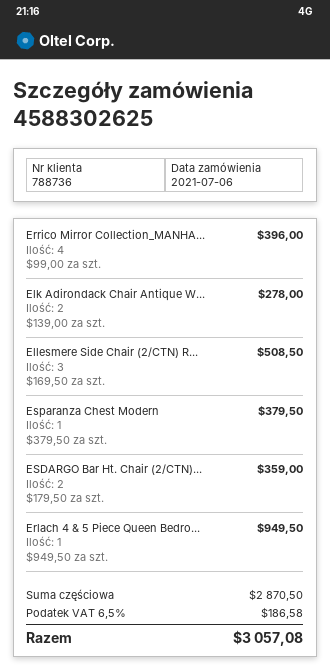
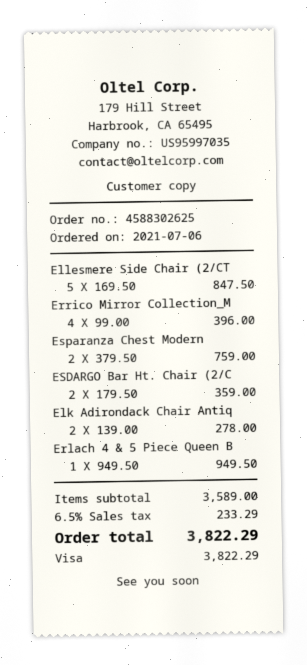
Ellesmere Side Chair (2/CTN) R...: 3 x 169.50 = 508.50 -> 5 x 169.50 = 847.50
Esparanza Chest Modern: 1 x 379.50 = 379.50 -> 2 x 379.50 = 759.00
subtotal: 2870.50 -> 3589.00
tax: 6.5% = 186.58 -> 6.5% = 233.29
total: 3057.08 -> 3822.29

